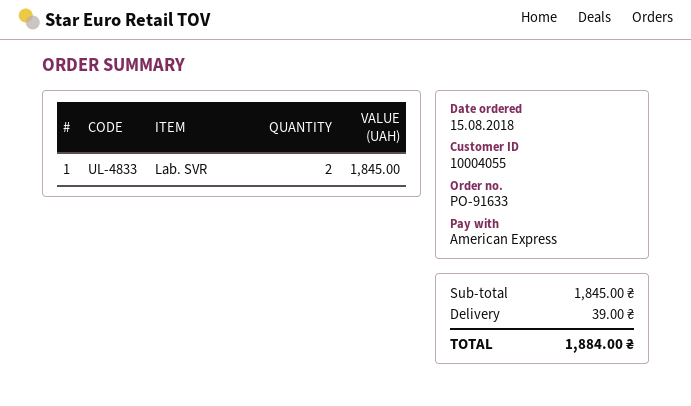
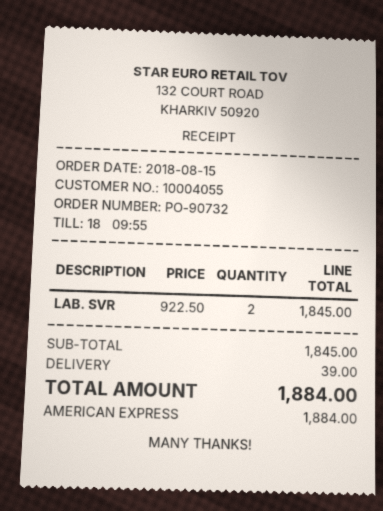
order number: PO-91633 -> PO-90732

